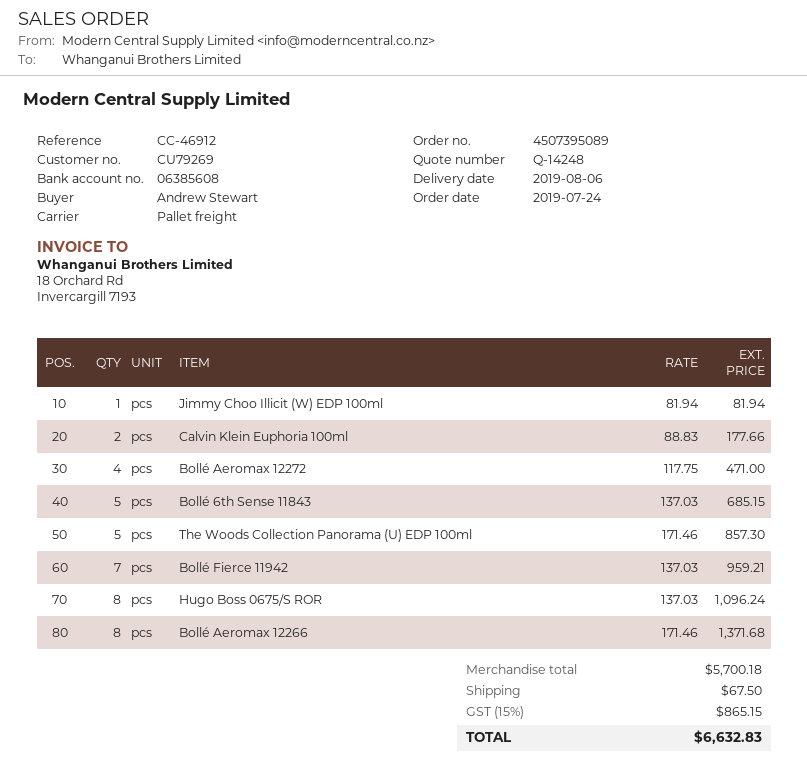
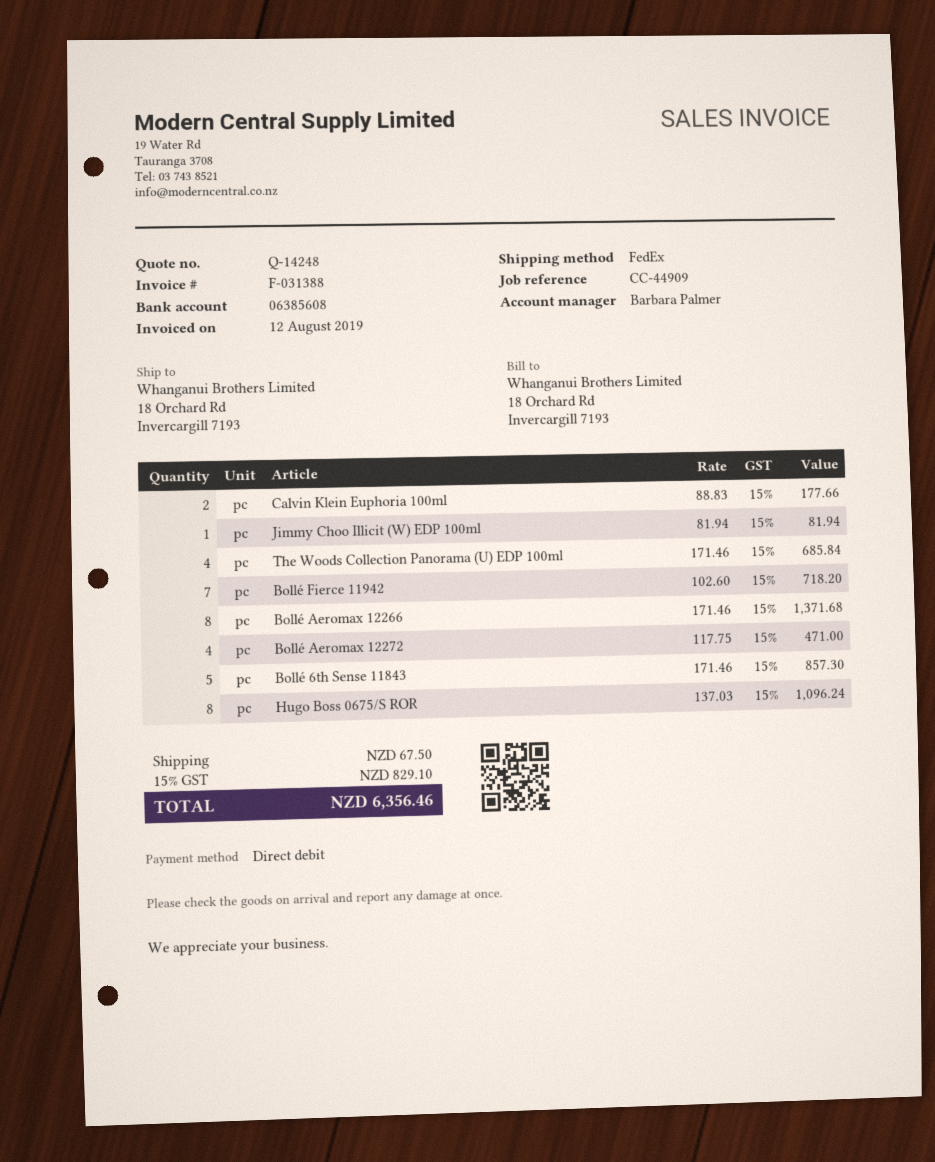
reference: CC-46912 -> CC-44909
shipping method: pallet freight -> FedEx
Bollé 6th Sense 11843: 5 x 137.03 = 685.15 -> 5 x 171.46 = 857.30
The Woods Collection Panorama (U) EDP 100ml: 5 x 171.46 = 857.30 -> 4 x 171.46 = 685.84
Bollé Fierce 11942: 7 x 137.03 = 959.21 -> 7 x 102.60 = 718.20
tax: 15% = 865.15 -> 15% = 829.10
total: 6632.83 -> 6356.46

